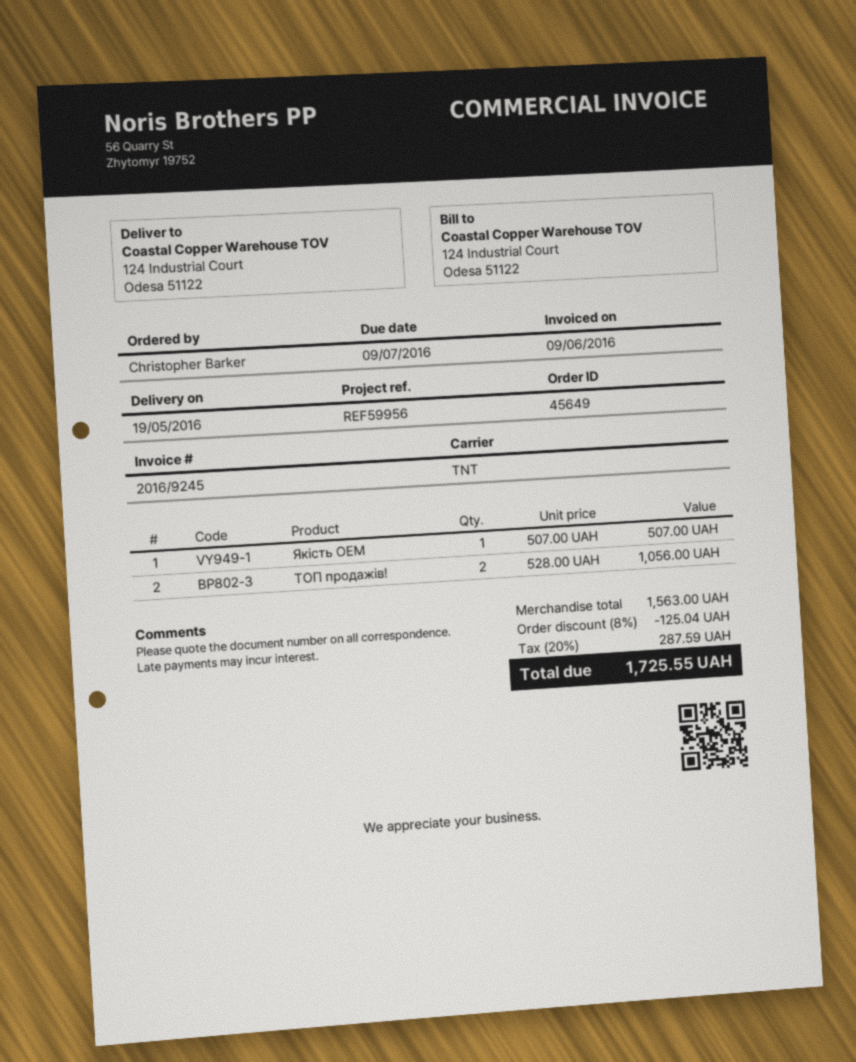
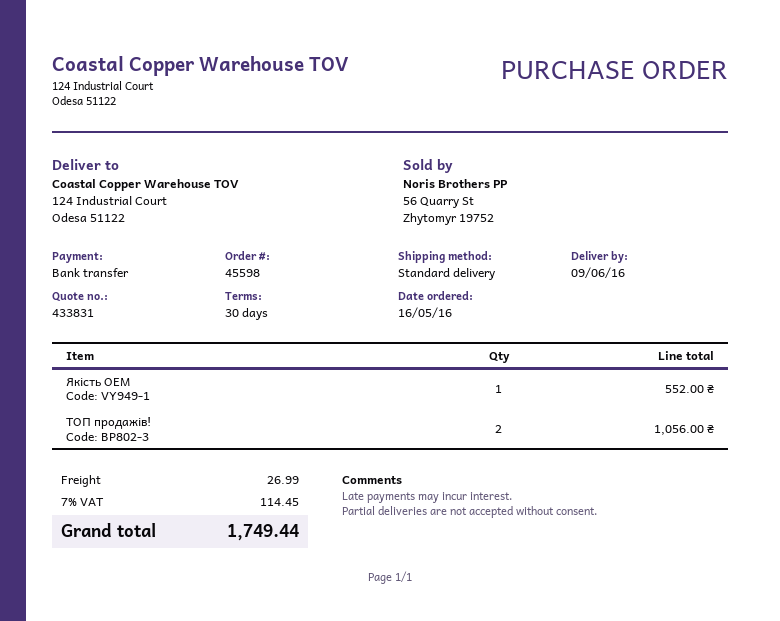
order number: 45649 -> 45598
delivery date: 2016-05-19 -> 2016-06-09
shipping method: TNT -> standard
Якість OEM: 1 for 507.00 -> 1 for 552.00
discount: 8% = 125.04 -> none
shipping: none -> 26.99
tax: 20% = 287.59 -> 7% = 114.45
total: 1725.55 -> 1749.44

